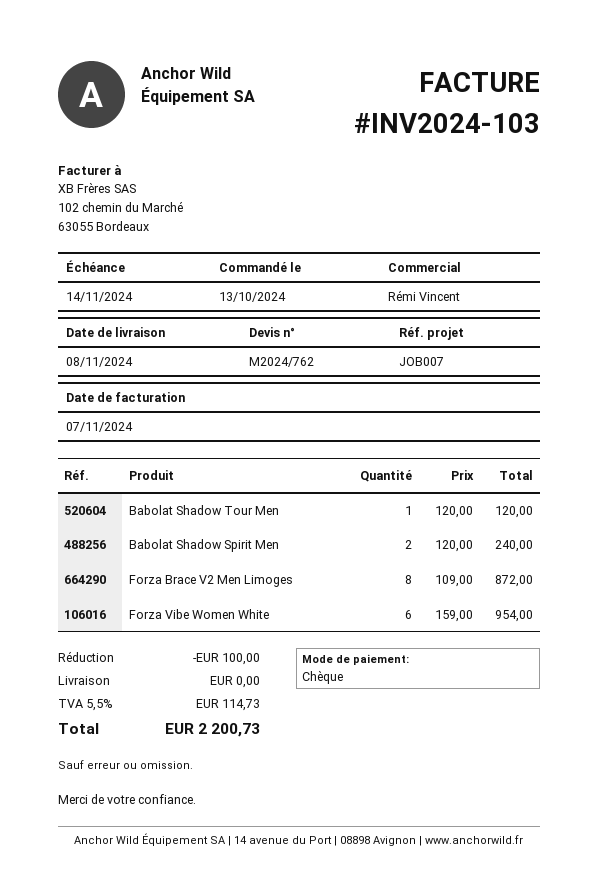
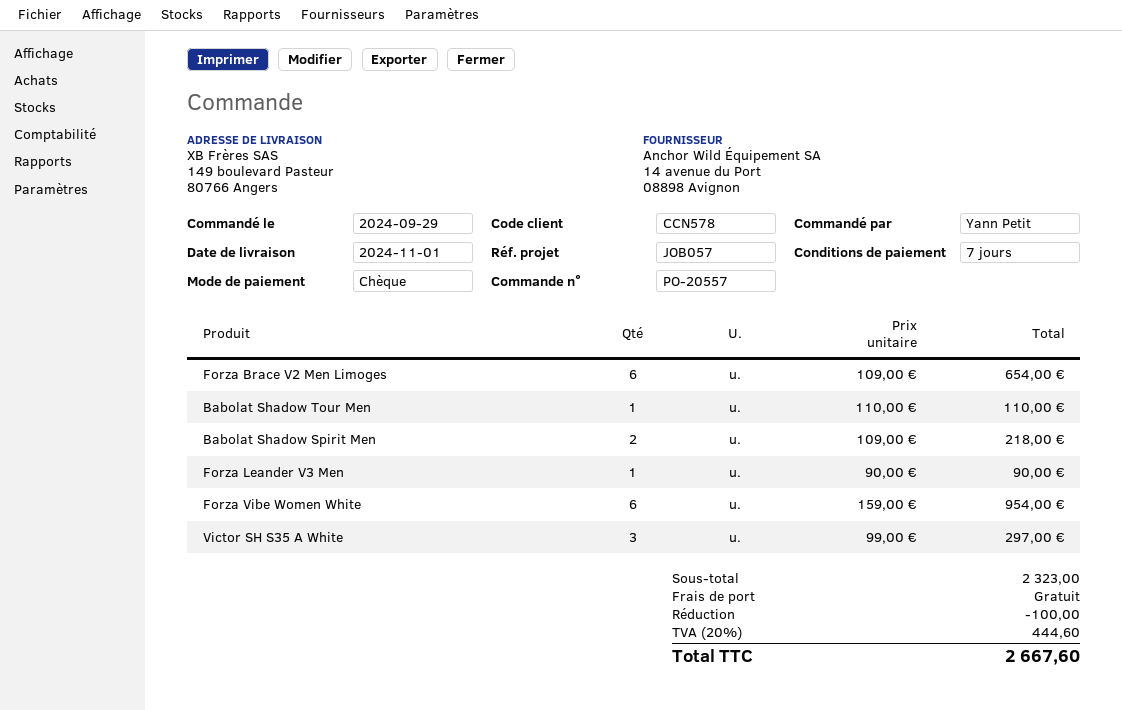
order date: 2024-10-13 -> 2024-09-29
delivery date: 2024-11-08 -> 2024-11-01
reference: JOB007 -> JOB057
Babolat Shadow Tour Men: 1 x 120.00 = 120.00 -> 1 x 110.00 = 110.00
Babolat Shadow Spirit Men: 2 x 120.00 = 240.00 -> 2 x 109.00 = 218.00
Forza Brace V2 Men Limoges: 8 x 109.00 = 872.00 -> 6 x 109.00 = 654.00
Forza Leander V3 Men: none -> 1 x 90.00 = 90.00
Victor SH S35 A White: none -> 3 x 99.00 = 297.00
tax: 5.5% = 114.73 -> 20% = 444.60
total: 2200.73 -> 2667.60

